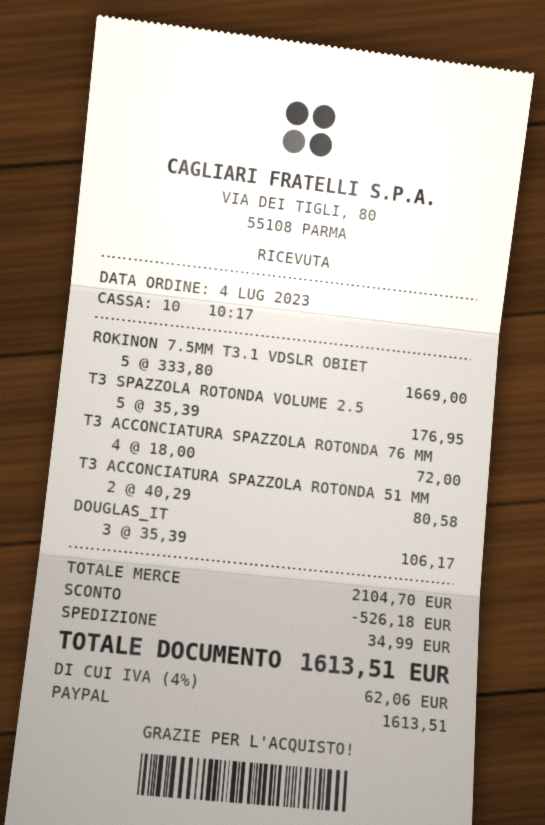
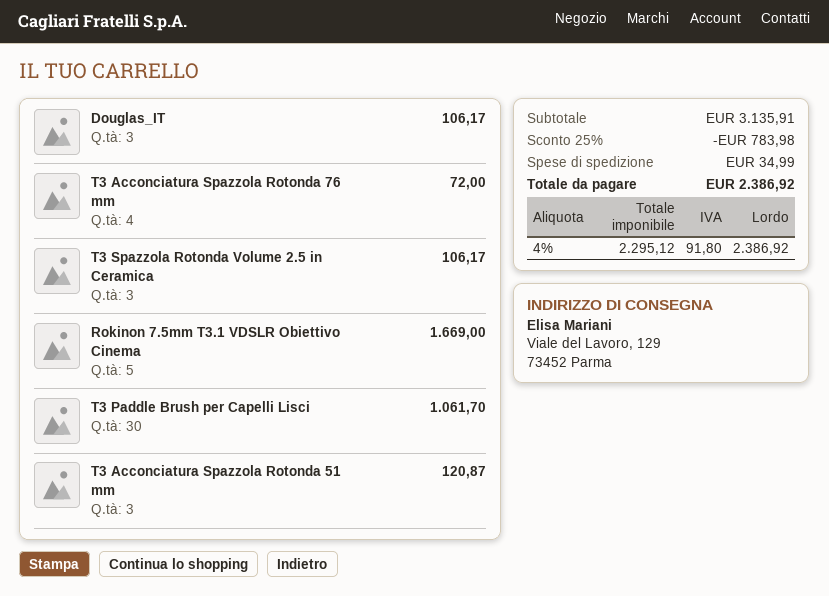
T3 SPAZZOLA ROTONDA VOLUME 2.5: 5 for 176.95 -> 3 for 106.17
T3 ACCONCIATURA SPAZZOLA ROTONDA 51 MM: 2 for 80.58 -> 3 for 120.87
T3 Paddle Brush per Capelli Lisci: none -> 30 for 1061.70
subtotal: 2104.70 -> 3135.91
discount: 526.18 -> 783.98
tax: 4% = 62.06 -> 4% = 91.80
total: 1613.51 -> 2386.92

